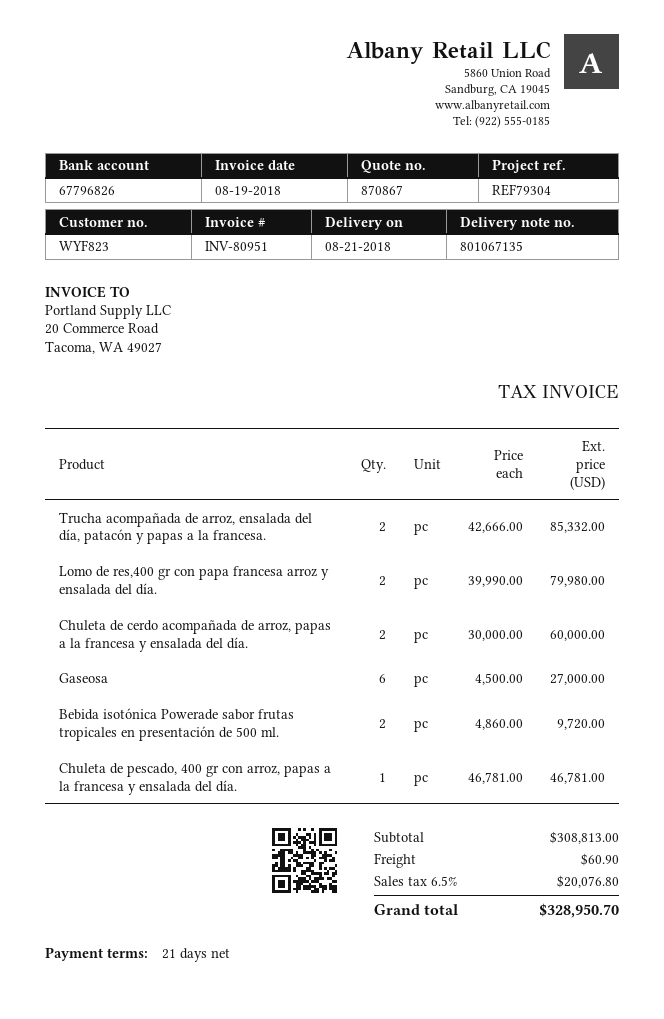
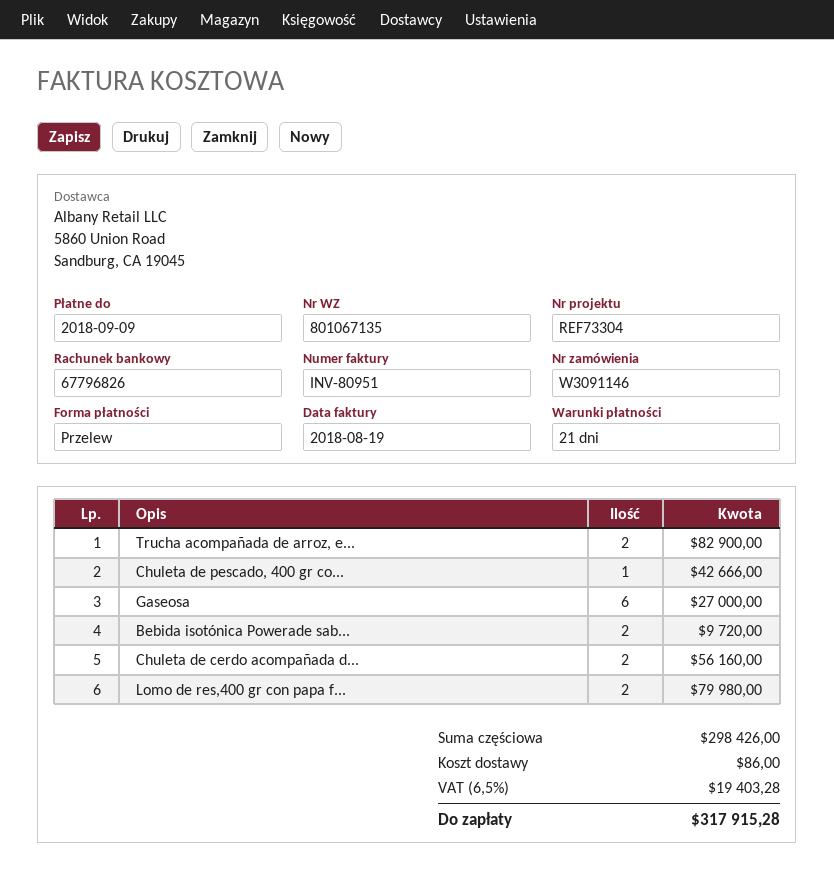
reference: REF79304 -> REF73304
Trucha acompañada de arroz, ensalada del día, patacón y papas a la francesa.: 2 for 85332.00 -> 2 for 82900.00
Chuleta de cerdo acompañada de arroz, papas a la francesa y ensalada del día.: 2 for 60000.00 -> 2 for 56160.00
Chuleta de pescado, 400 gr con arroz, papas a la francesa y ensalada del día.: 1 for 46781.00 -> 1 for 42666.00
subtotal: 308813.00 -> 298426.00
shipping: 60.90 -> 86.00
tax: 6.5% = 20076.80 -> 6.5% = 19403.28
total: 328950.70 -> 317915.28

